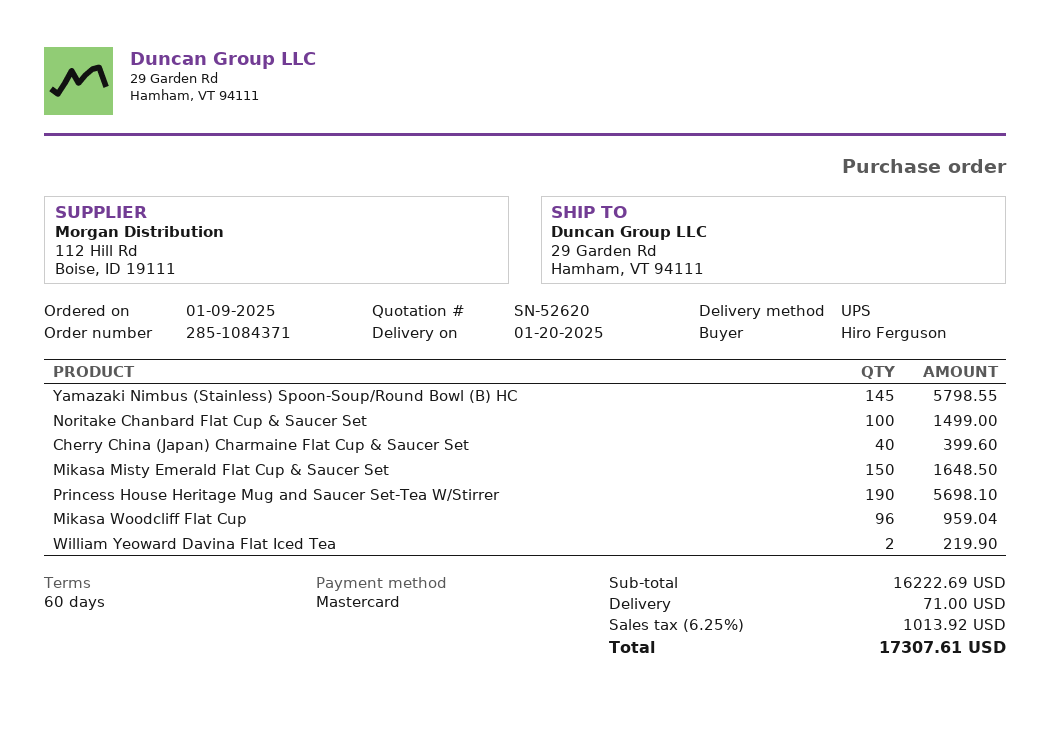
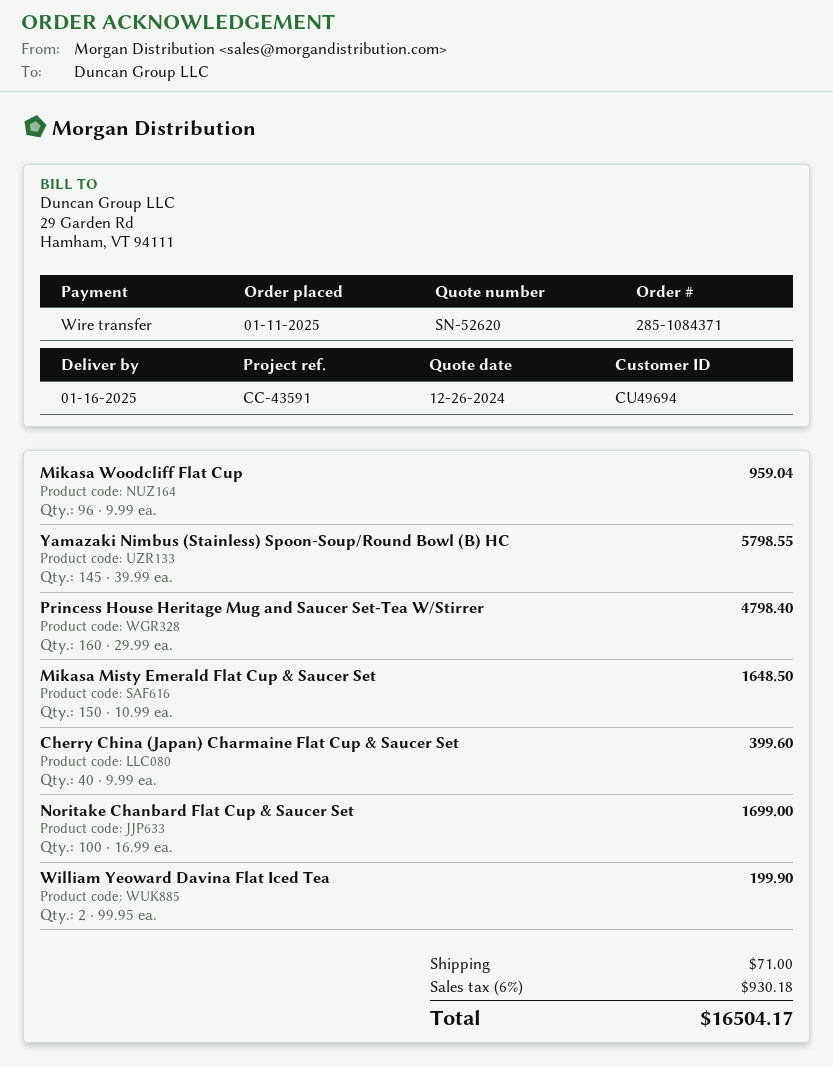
order date: 2025-01-09 -> 2025-01-11
delivery date: 2025-01-20 -> 2025-01-16
payment method: Mastercard -> bank transfer
Noritake Chanbard Flat Cup & Saucer Set: 100 for 1499.00 -> 100 for 1699.00
Princess House Heritage Mug and Saucer Set-Tea W/Stirrer: 190 for 5698.10 -> 160 for 4798.40
William Yeoward Davina Flat Iced Tea: 2 for 219.90 -> 2 for 199.90
tax: 6.25% = 1013.92 -> 6% = 930.18
total: 17307.61 -> 16504.17

